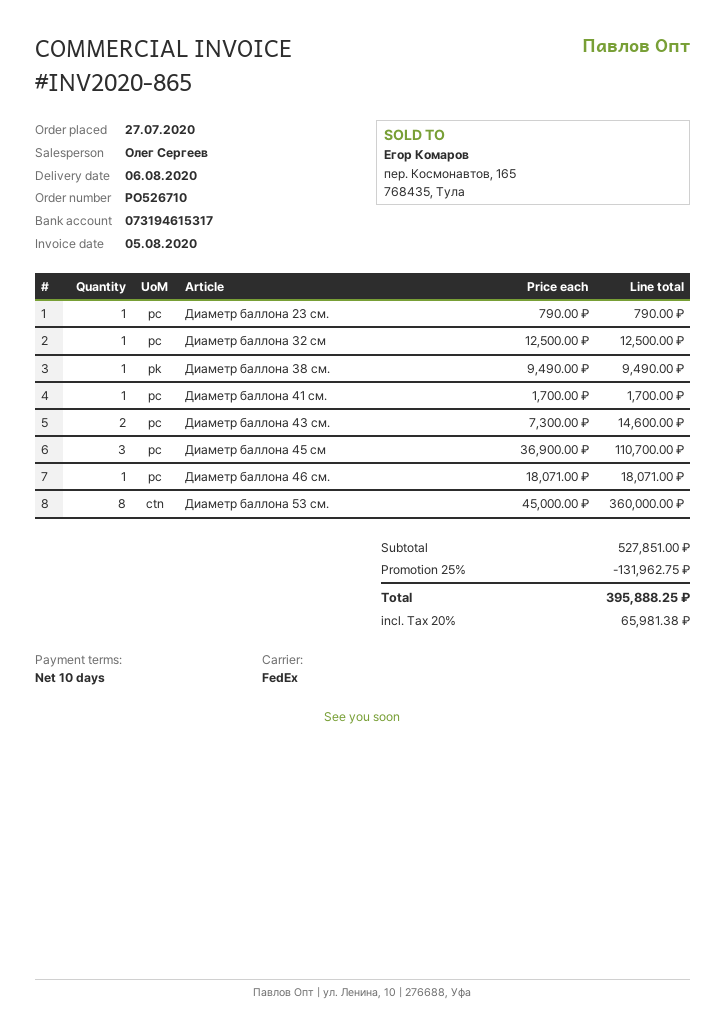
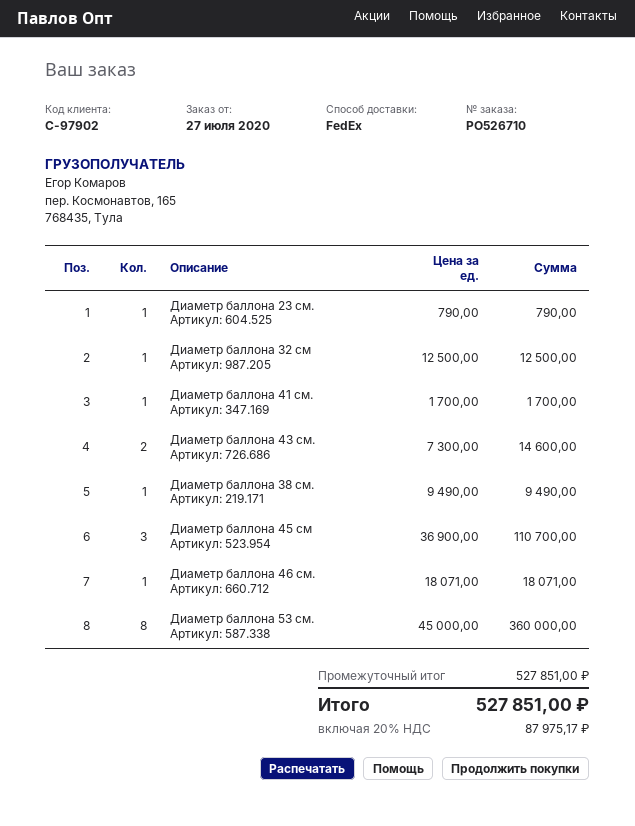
discount: 25% = 131962.75 -> none
tax: 20% = 65981.38 -> 20% = 87975.17
total: 395888.25 -> 527851.00

